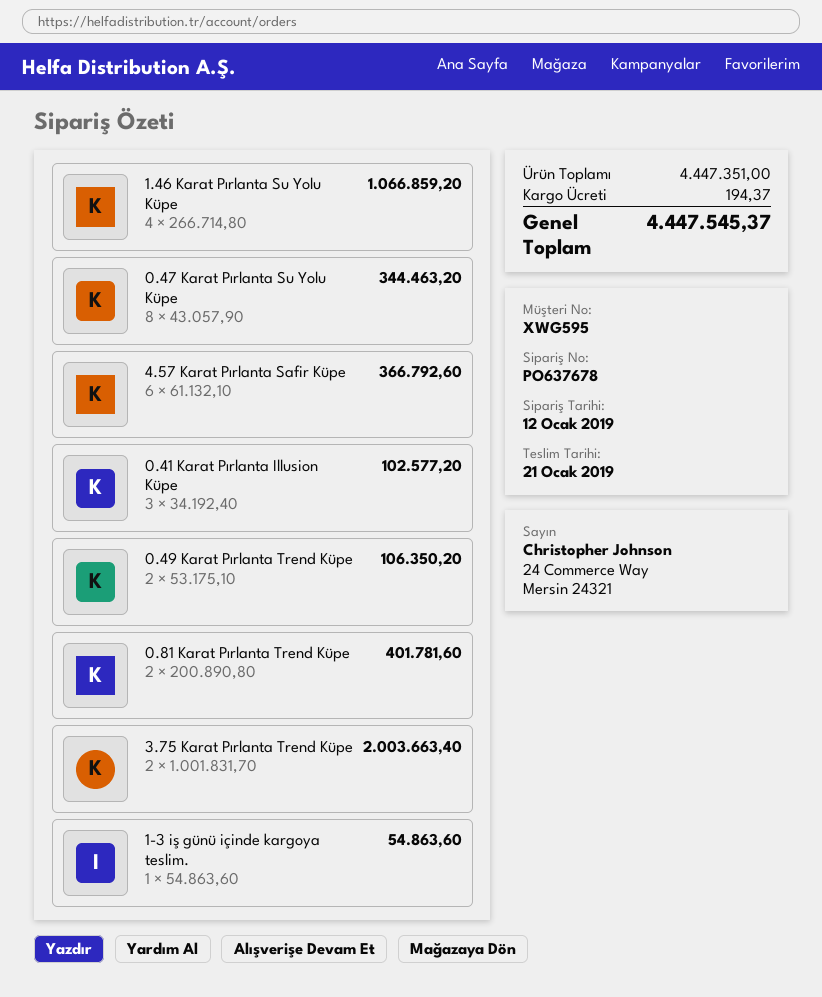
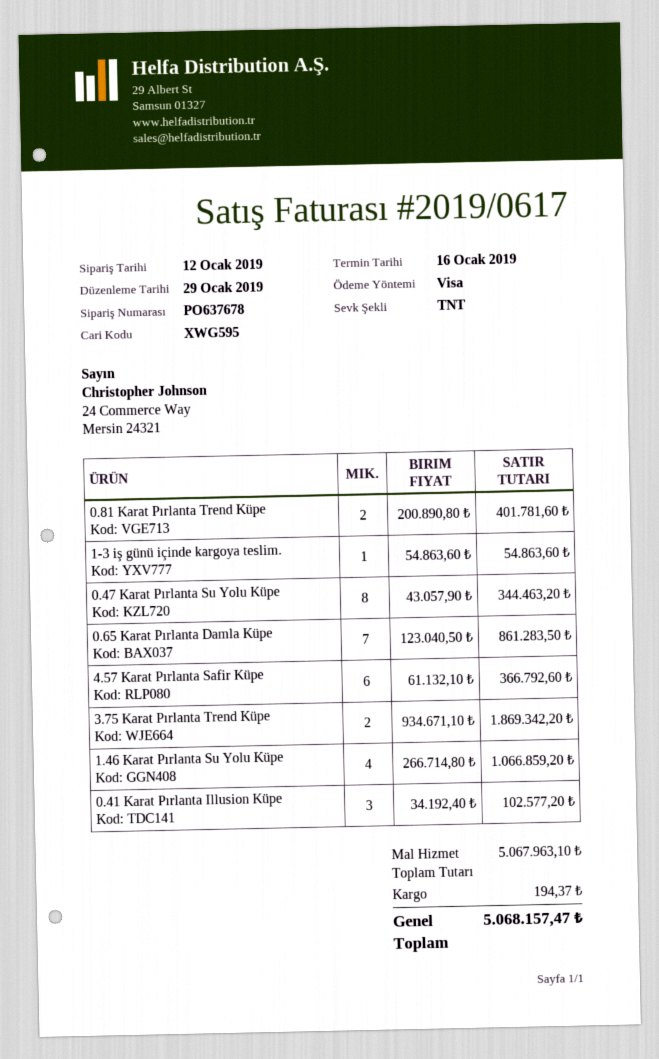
delivery date: 2019-01-21 -> 2019-01-16
0.49 Karat Pırlanta Trend Küpe: 2 x 53175.10 = 106350.20 -> none
3.75 Karat Pırlanta Trend Küpe: 2 x 1001831.70 = 2003663.40 -> 2 x 934671.10 = 1869342.20
0.65 Karat Pırlanta Damla Küpe: none -> 7 x 123040.50 = 861283.50
subtotal: 4447351.00 -> 5067963.10
total: 4447545.37 -> 5068157.47

